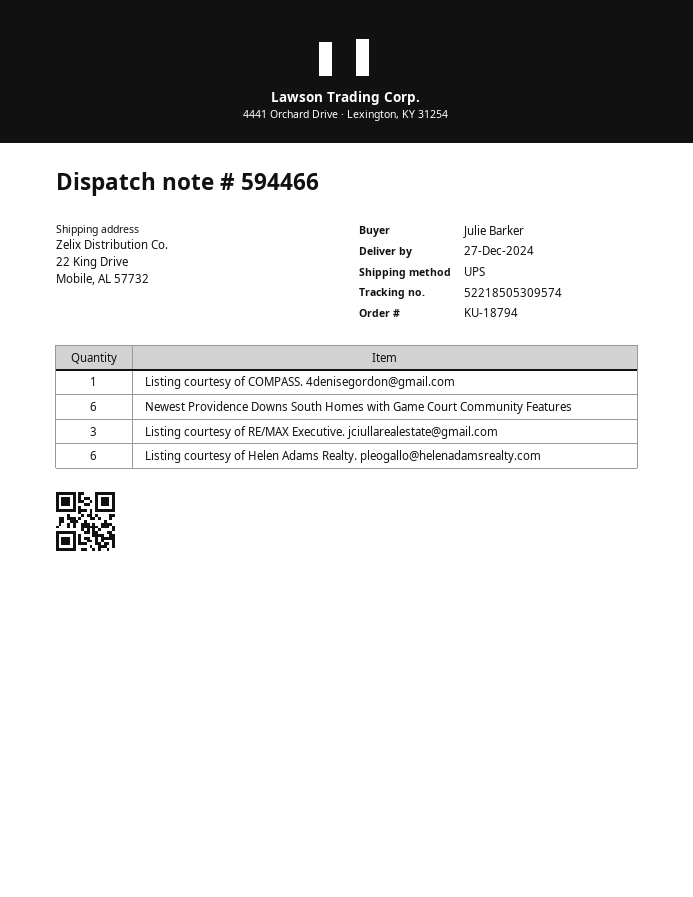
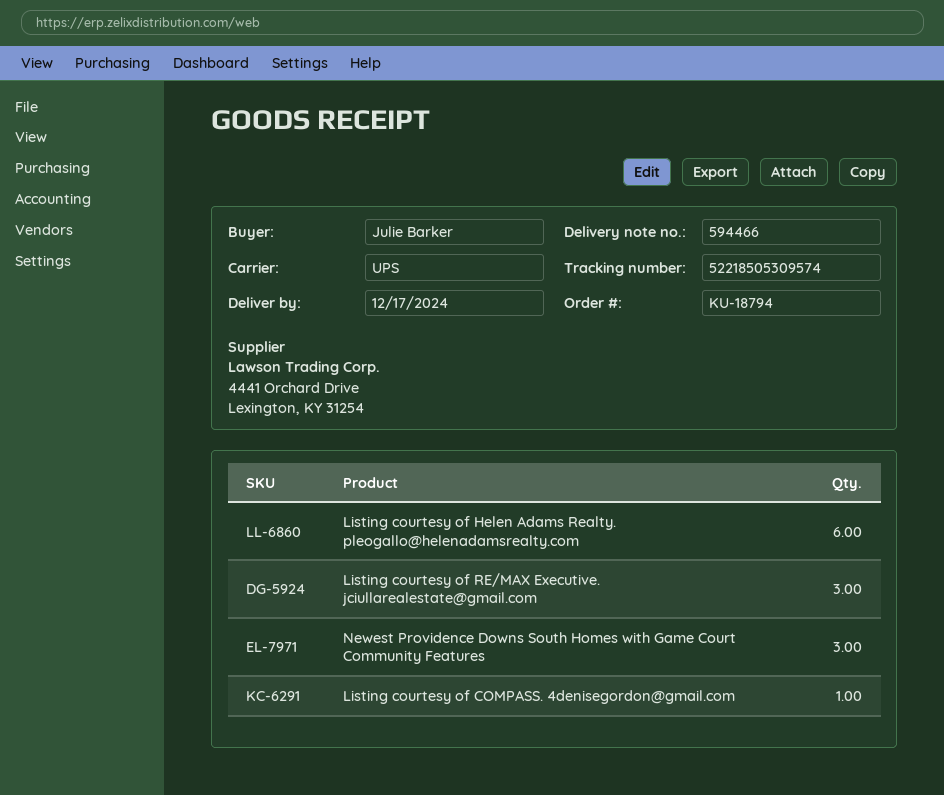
delivery date: 2024-12-27 -> 2024-12-17
Newest Providence Downs South Homes with Game Court Community Features: 6 -> 3

